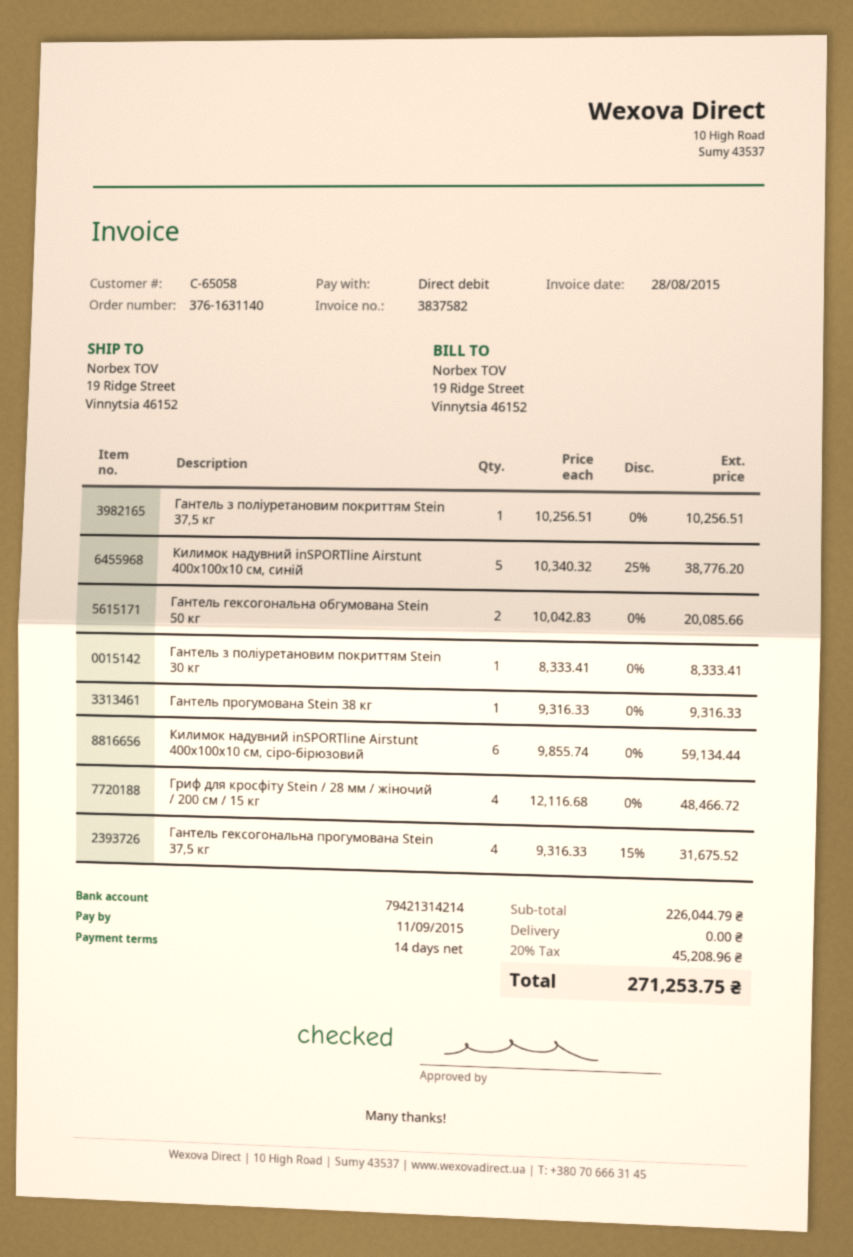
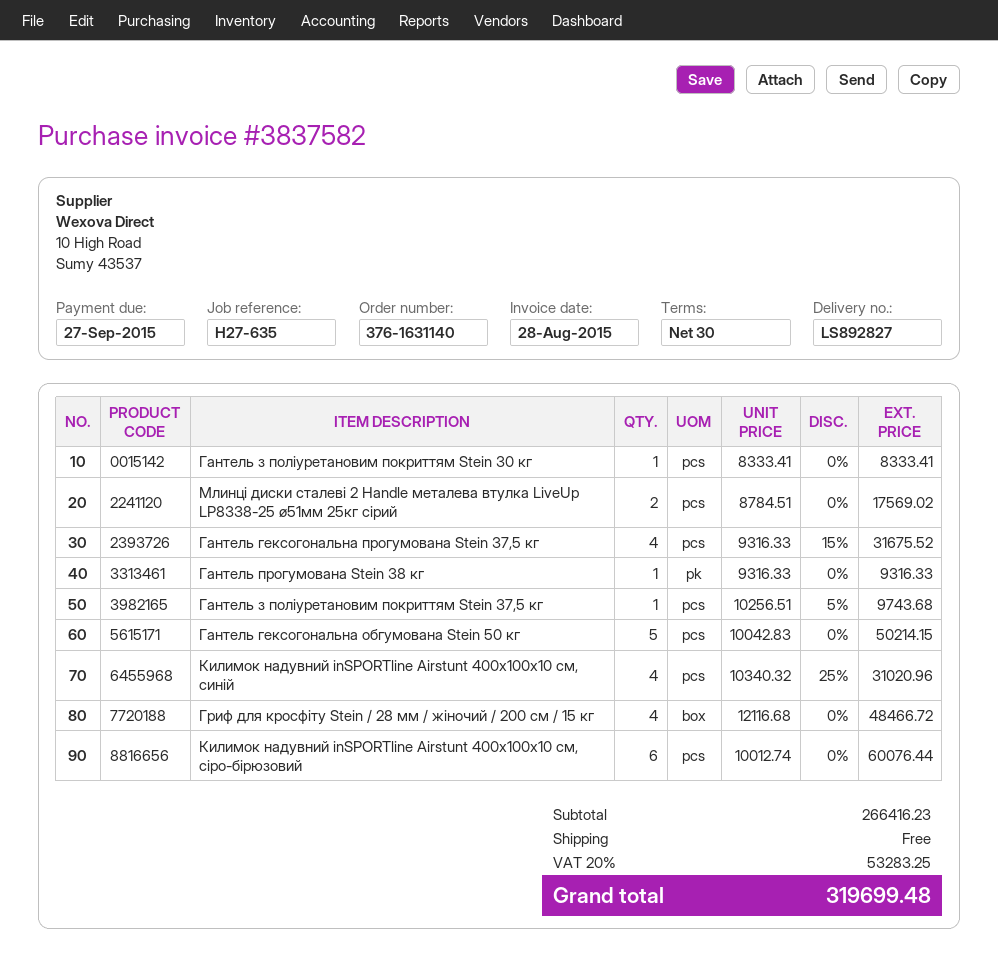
payment terms: 14 days -> 30 days
due date: 2015-09-11 -> 2015-09-27
Гантель з поліуретановим покриттям Stein 37,5 кг: 1 x 10256.51 = 10256.51 -> 1 x 10256.51 - 5% = 9743.68
Килимок надувний inSPORTline Airstunt 400x100x10 см, синій: 5 x 10340.32 - 25% = 38776.20 -> 4 x 10340.32 - 25% = 31020.96
Гантель гексогональна обгумована Stein 50 кг: 2 x 10042.83 = 20085.66 -> 5 x 10042.83 = 50214.15
Килимок надувний inSPORTline Airstunt 400x100х10 см, сіро-бірюзовий: 6 x 9855.74 = 59134.44 -> 6 x 10012.74 = 60076.44
Млинці диски сталеві 2 Handle металева втулка LiveUp LP8338-25 ø51мм 25кг сірий: none -> 2 x 8784.51 = 17569.02
subtotal: 226044.79 -> 266416.23
tax: 20% = 45208.96 -> 20% = 53283.25
total: 271253.75 -> 319699.48

